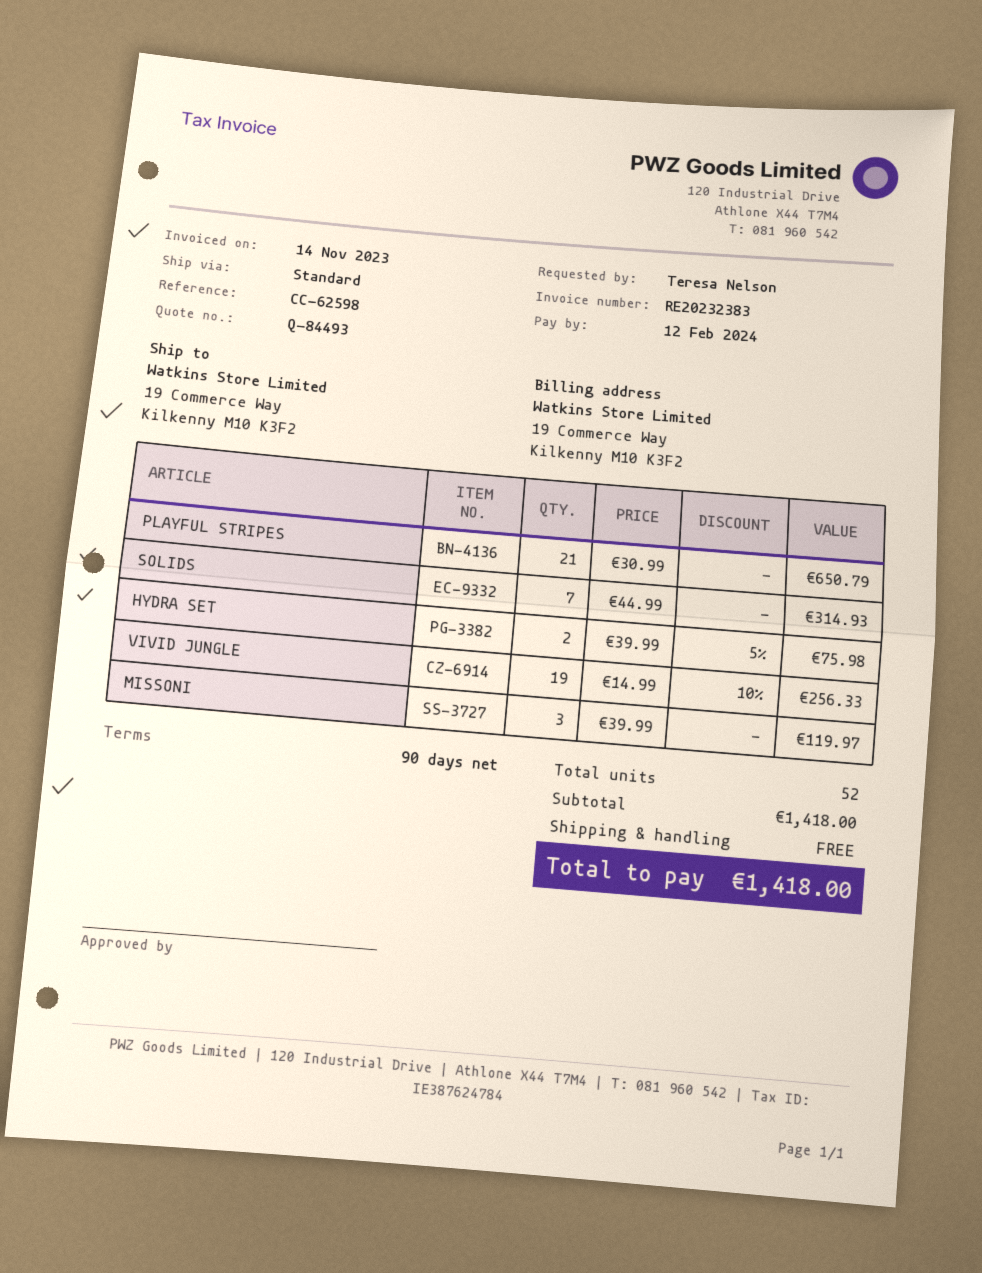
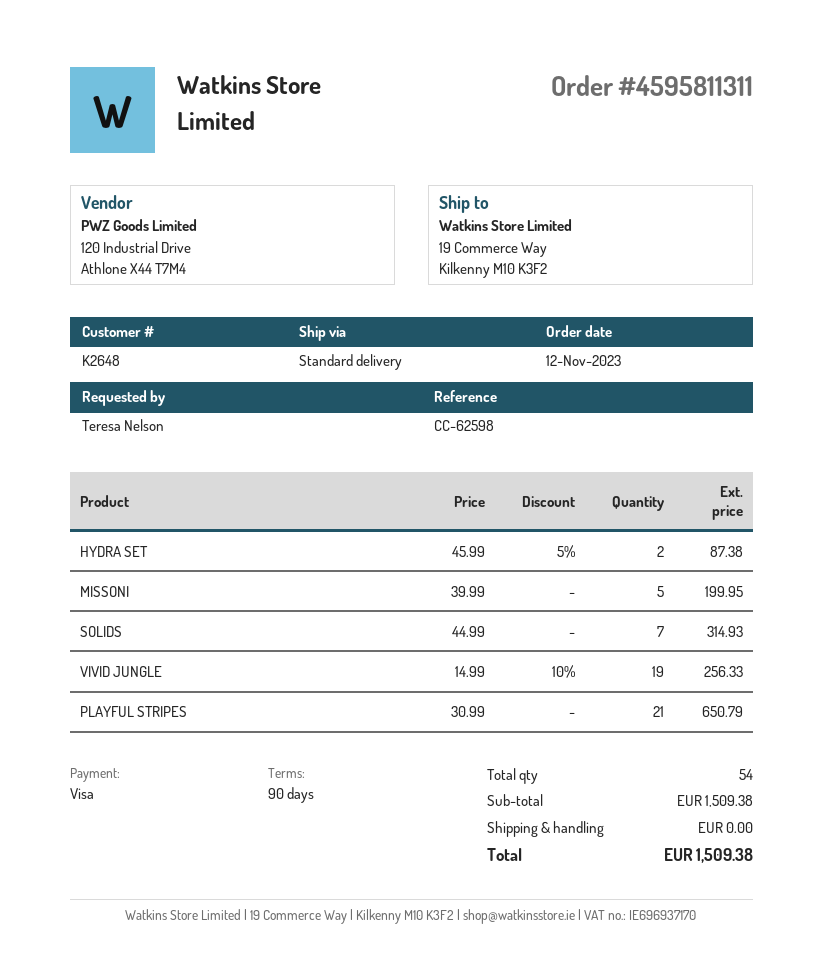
HYDRA SET: 2 x 39.99 - 5% = 75.98 -> 2 x 45.99 - 5% = 87.38
MISSONI: 3 x 39.99 = 119.97 -> 5 x 39.99 = 199.95
total quantity: 52 -> 54
subtotal: 1418.00 -> 1509.38
total: 1418.00 -> 1509.38

